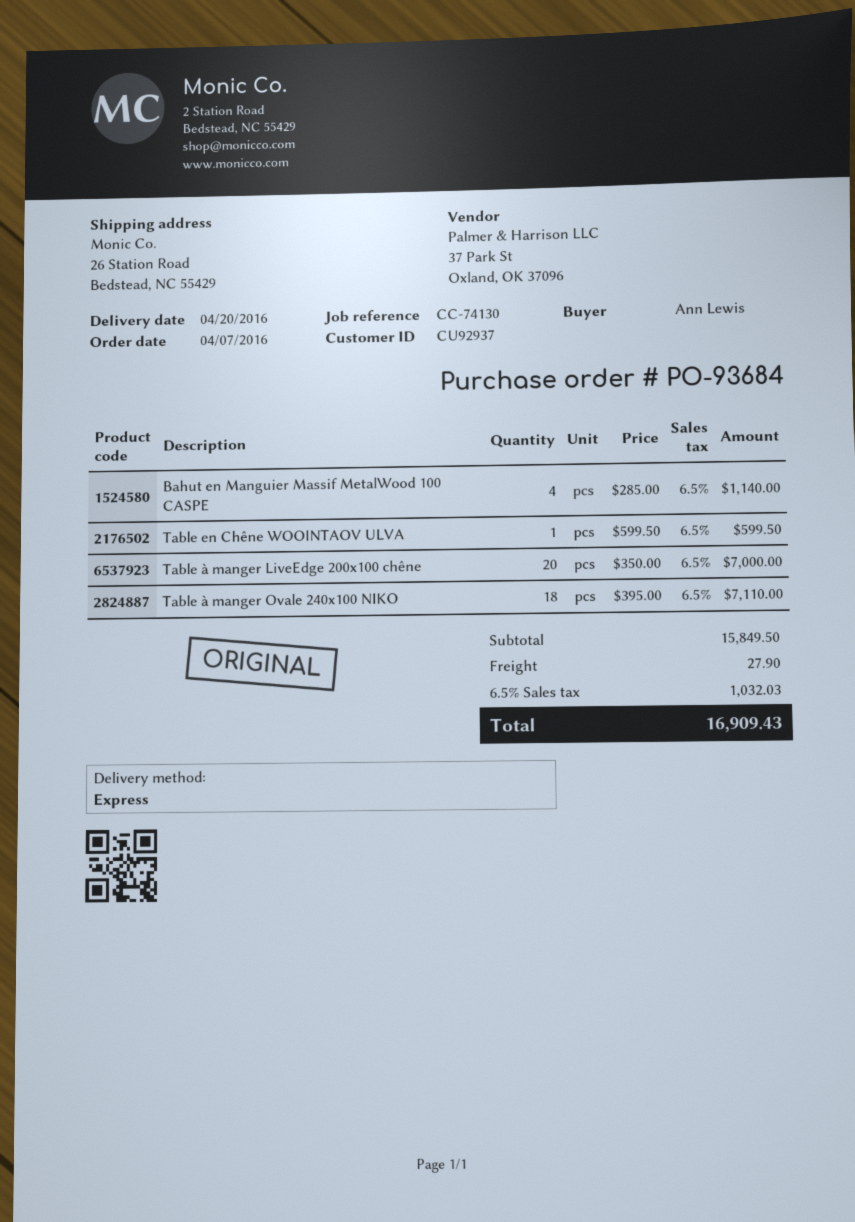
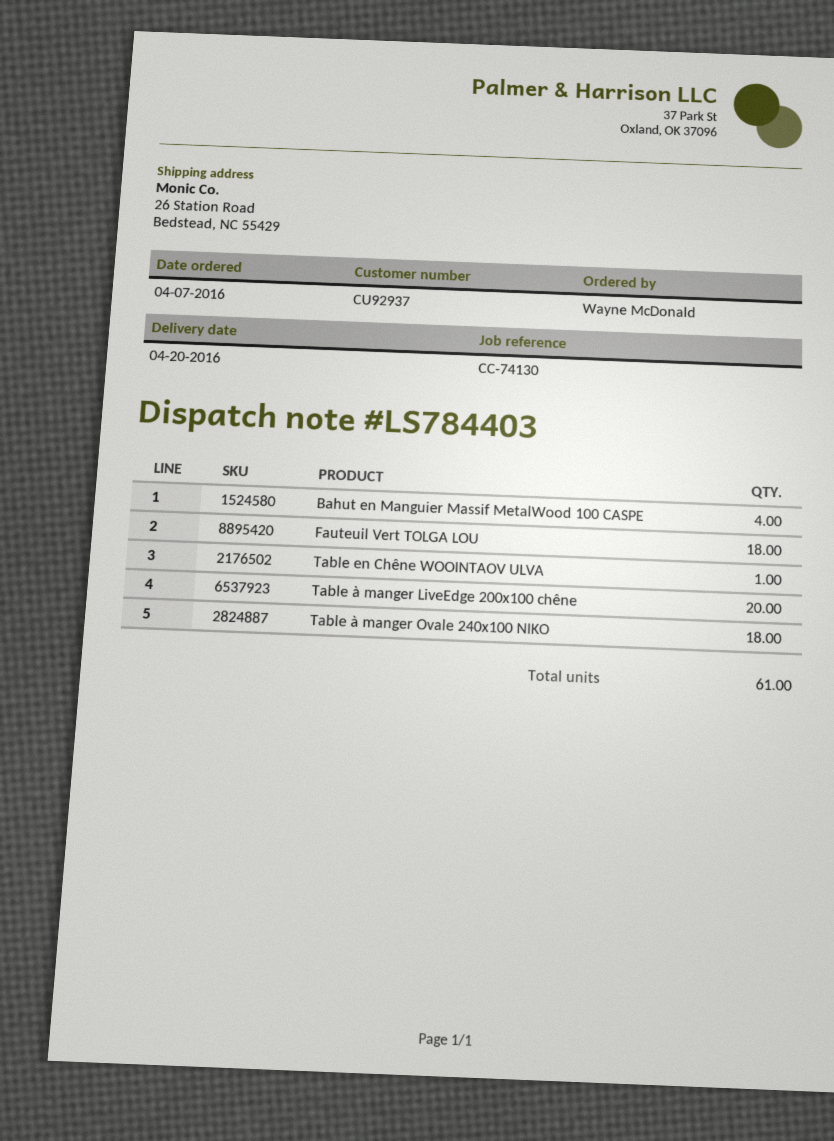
ordered by: Ann Lewis -> Wayne McDonald
Fauteuil Vert TOLGA LOU: none -> 18

